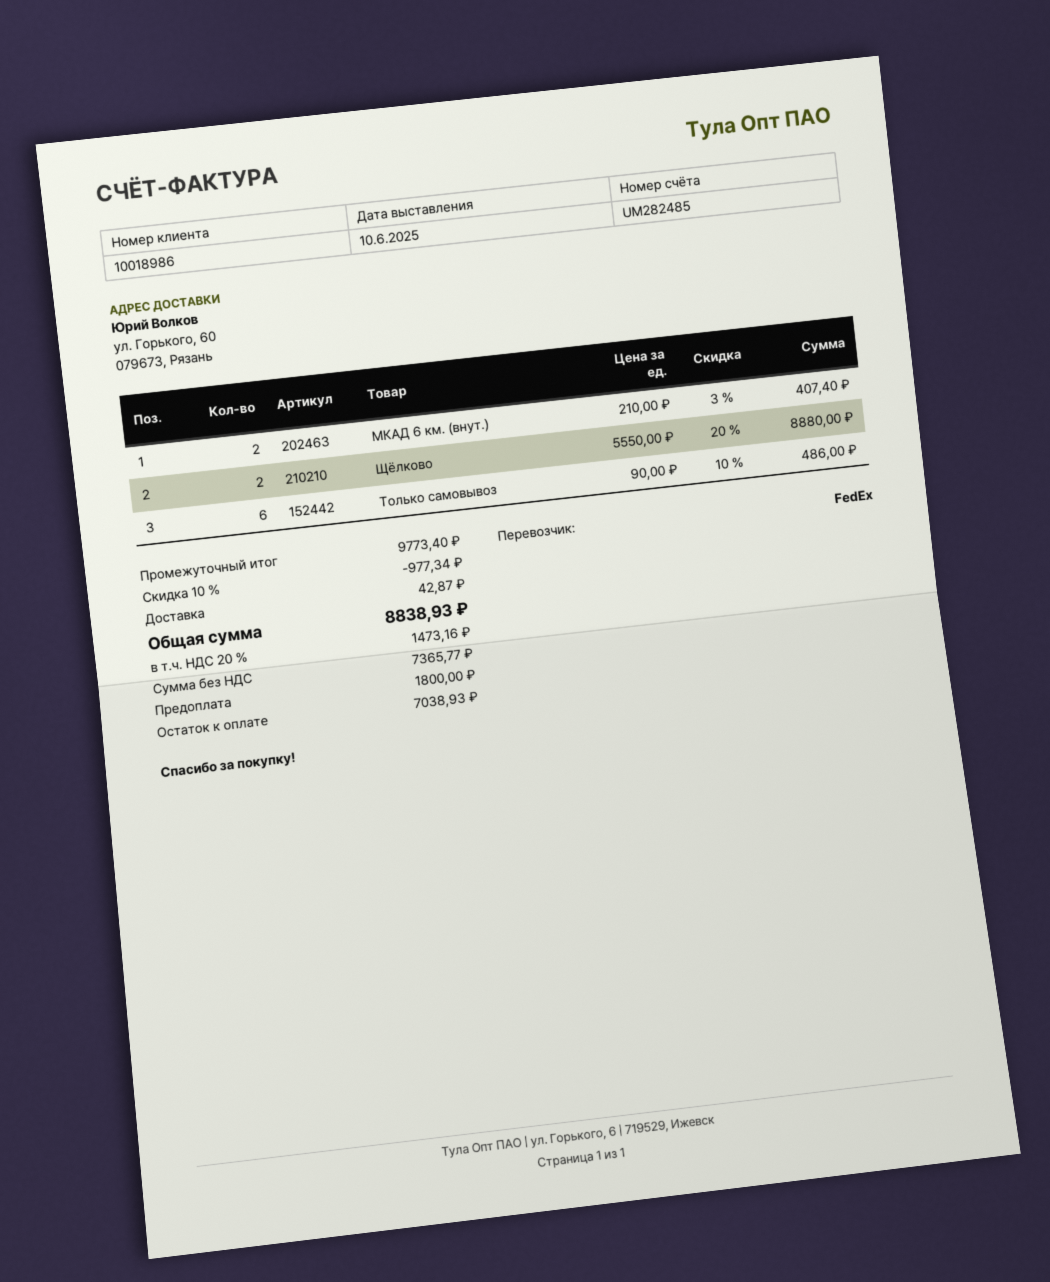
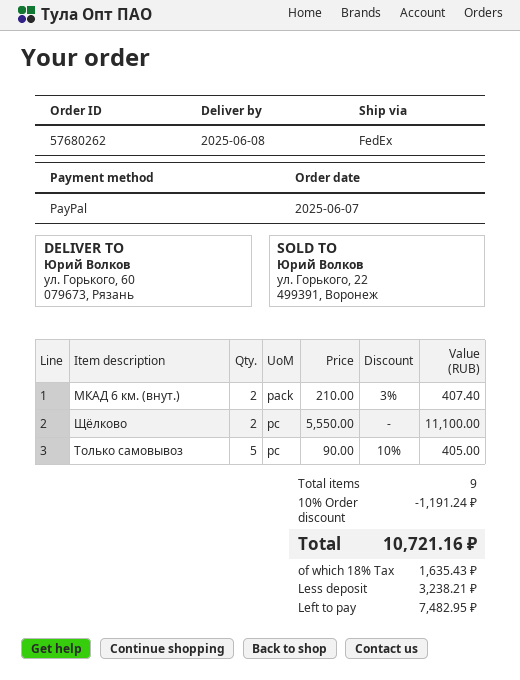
Щёлково: 2 x 5550.00 - 20% = 8880.00 -> 2 x 5550.00 = 11100.00
Только самовывоз: 6 x 90.00 - 10% = 486.00 -> 5 x 90.00 - 10% = 405.00
discount: 10% = 977.34 -> 10% = 1191.24
shipping: 42.87 -> none
tax: 20% = 1473.16 -> 18% = 1635.43
total: 8838.93 -> 10721.16
deposit: 1800.00 -> 3238.21
balance: 7038.93 -> 7482.95

